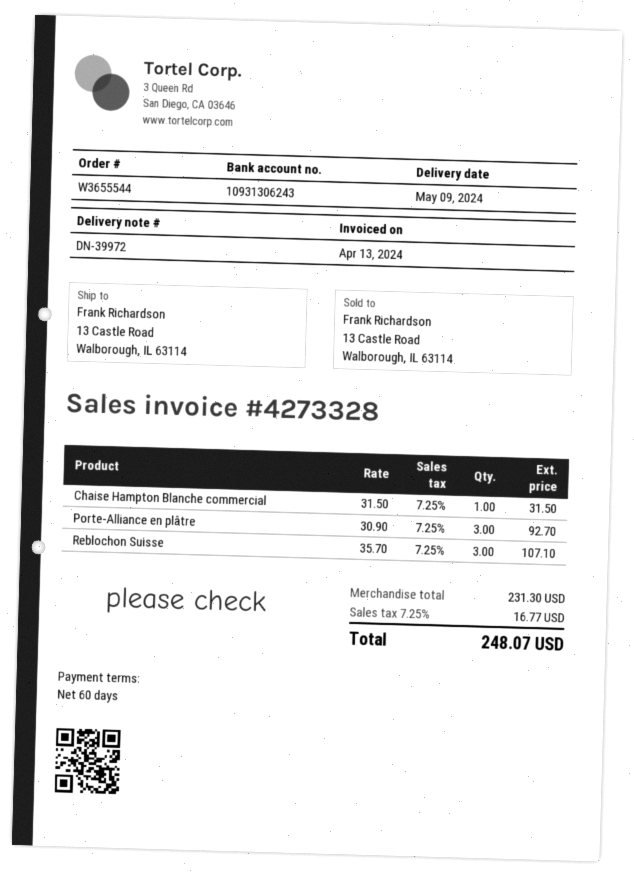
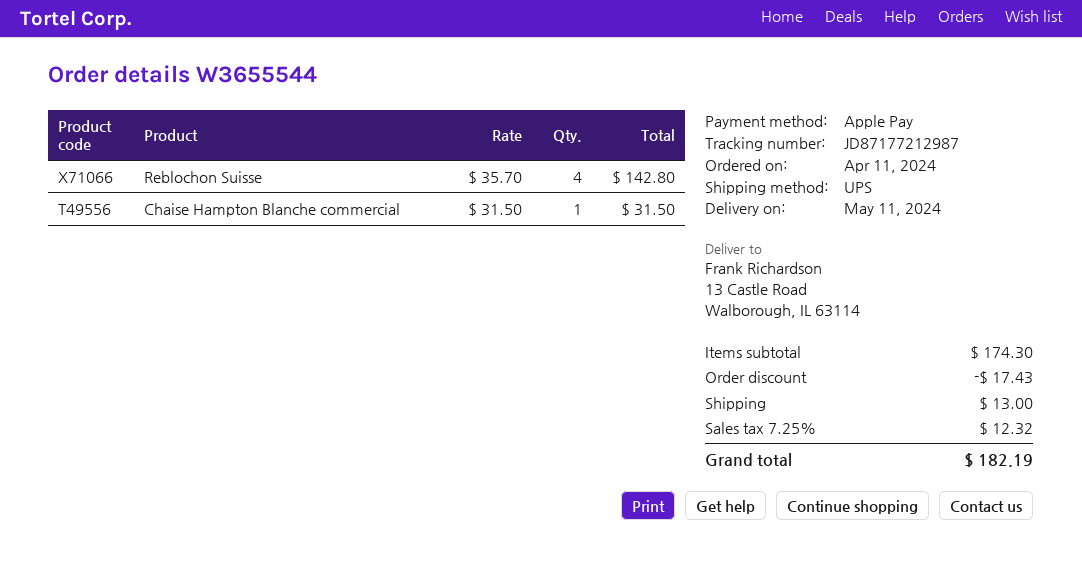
delivery date: 2024-05-09 -> 2024-05-11
Porte-Alliance en plâtre: 3 x 30.90 = 92.70 -> none
Reblochon Suisse: 3 x 35.70 = 107.10 -> 4 x 35.70 = 142.80
subtotal: 231.30 -> 174.30
discount: none -> 17.43
shipping: none -> 13.00
tax: 7.25% = 16.77 -> 7.25% = 12.32
total: 248.07 -> 182.19

